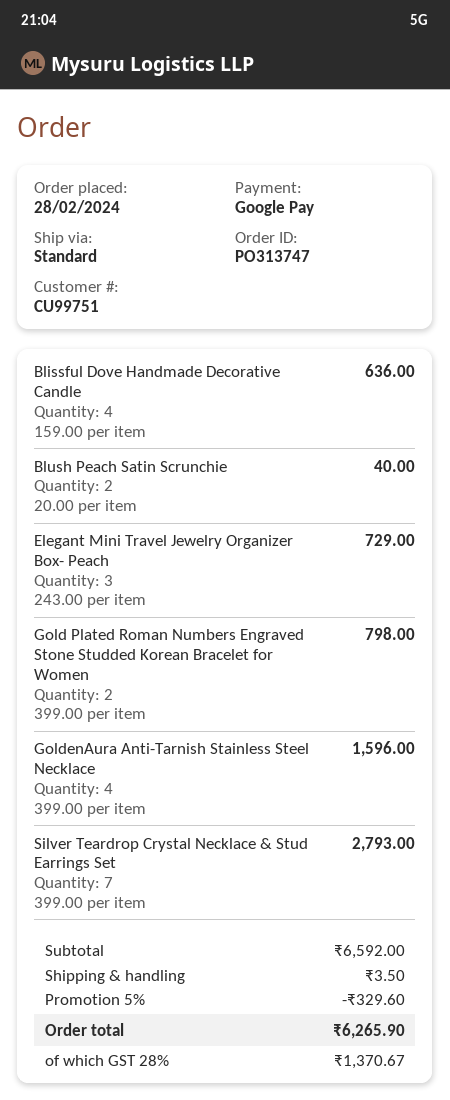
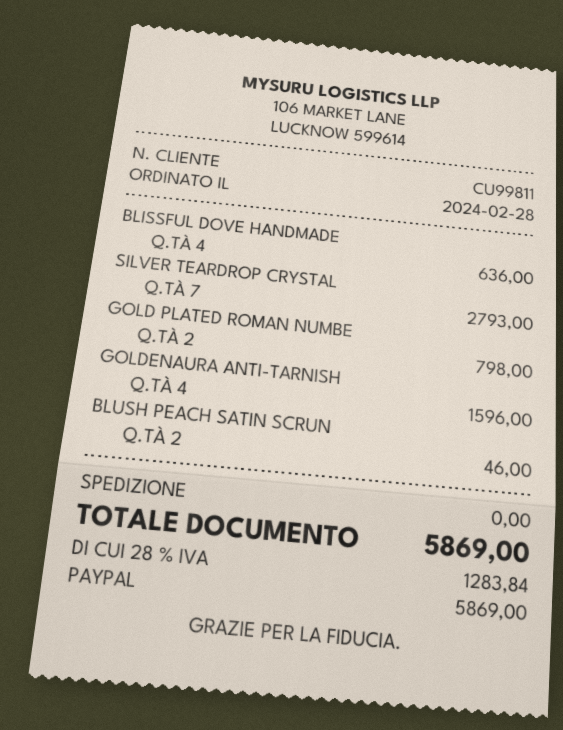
customer number: CU99751 -> CU99811
payment method: Google Pay -> PayPal
Blush Peach Satin Scrunchie: 2 for 40.00 -> 2 for 46.00
Elegant Mini Travel Jewelry Organizer Box- Peach: 3 for 729.00 -> none
discount: 5% = 329.60 -> none
shipping: 3.50 -> 0.00
tax: 28% = 1370.67 -> 28% = 1283.84
total: 6265.90 -> 5869.00

